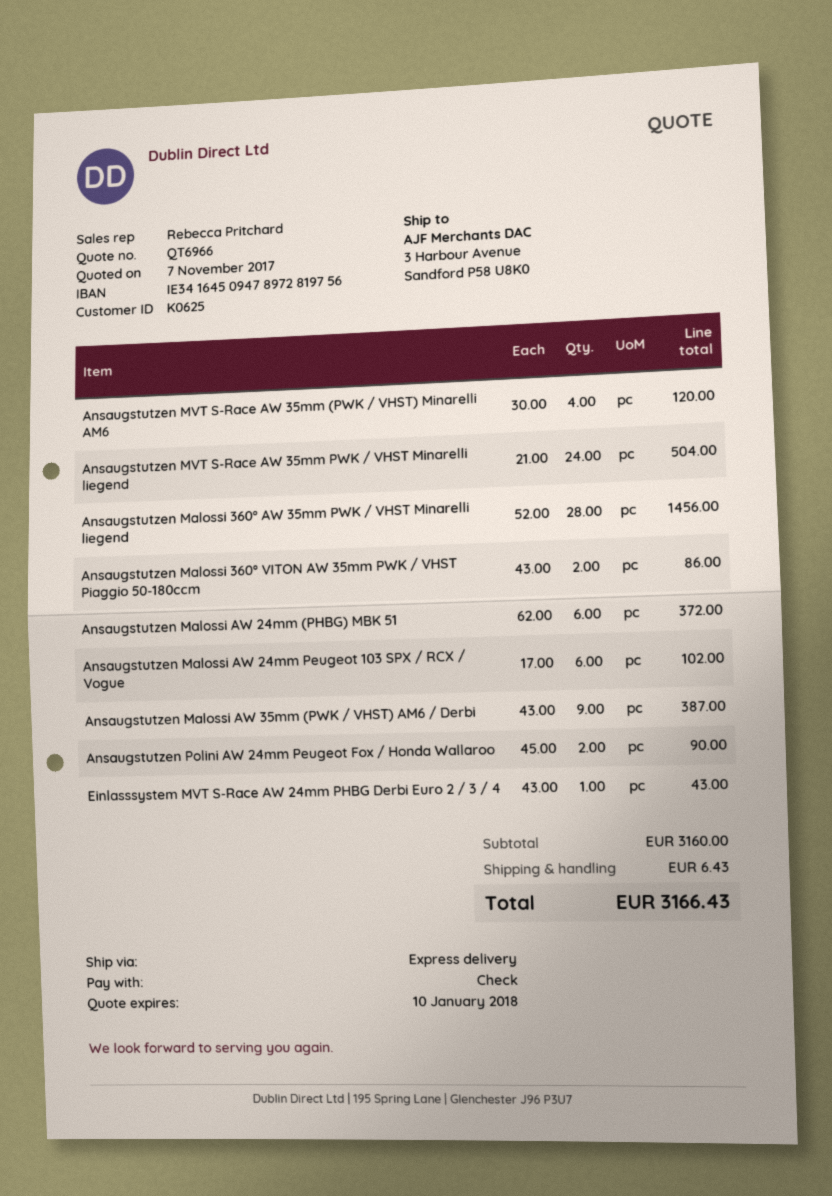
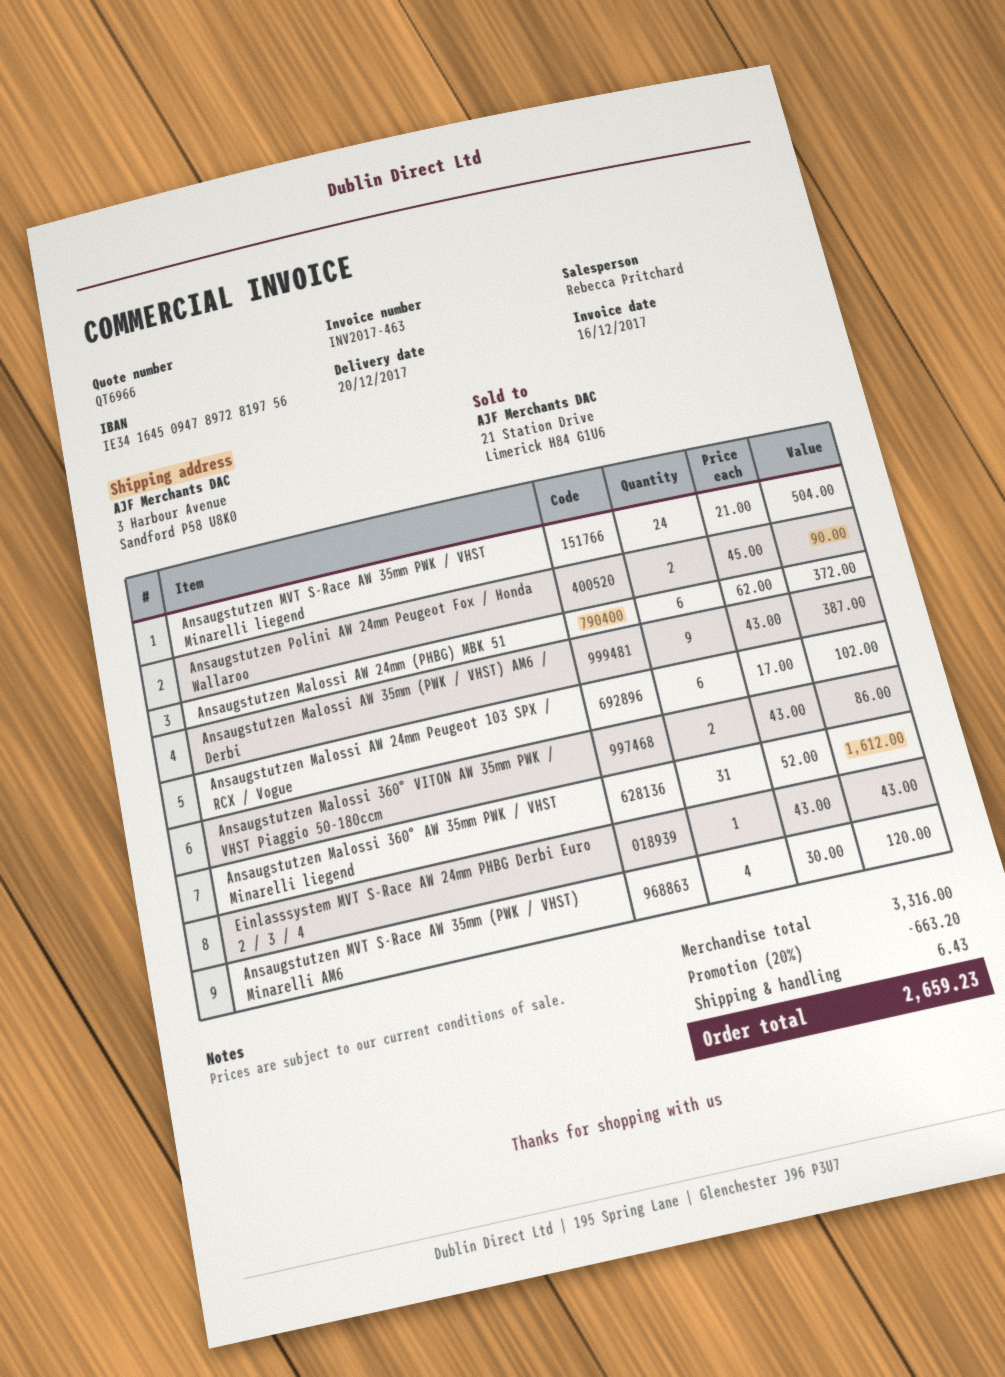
Ansaugstutzen Malossi 360° AW 35mm PWK / VHST Minarelli liegend: 28 x 52.00 = 1456.00 -> 31 x 52.00 = 1612.00
subtotal: 3160.00 -> 3316.00
discount: none -> 20% = 663.20
total: 3166.43 -> 2659.23

